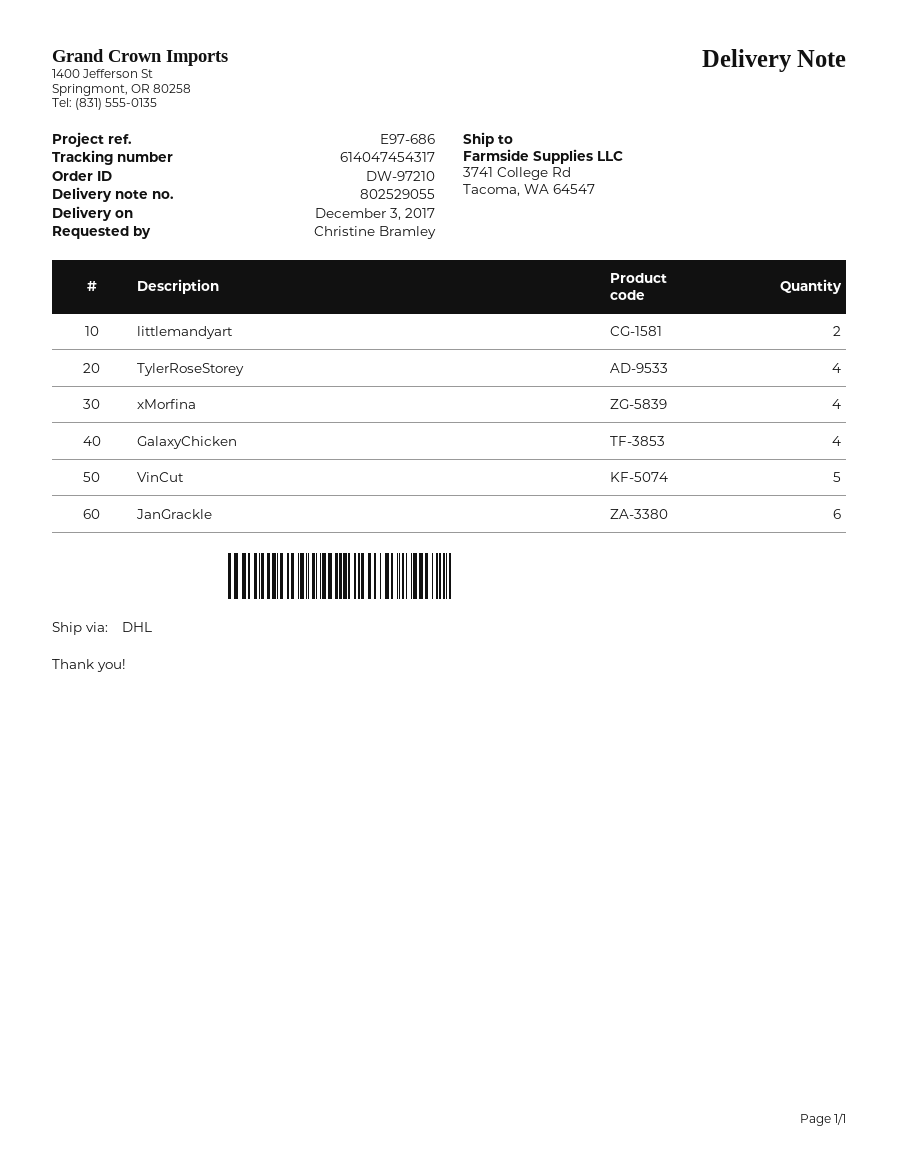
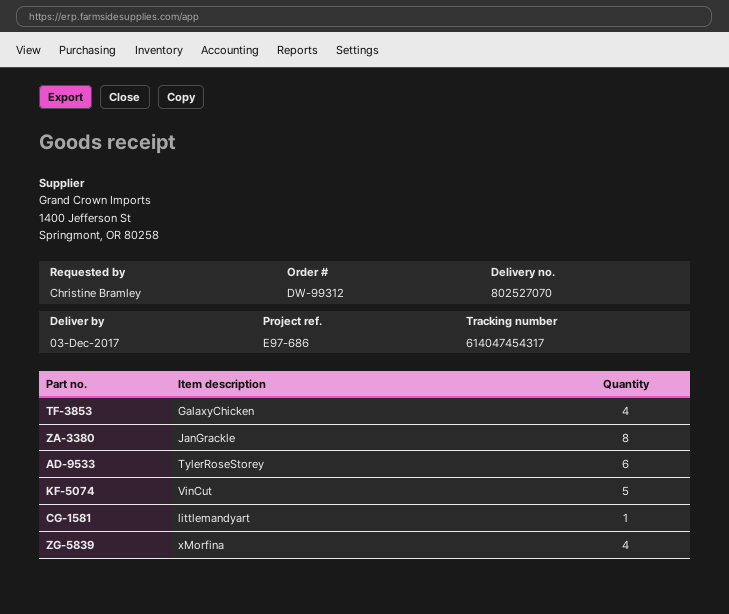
order number: DW-97210 -> DW-99312
delivery note number: 802529055 -> 802527070
littlemandyart: 2 -> 1
TylerRoseStorey: 4 -> 6
JanGrackle: 6 -> 8

